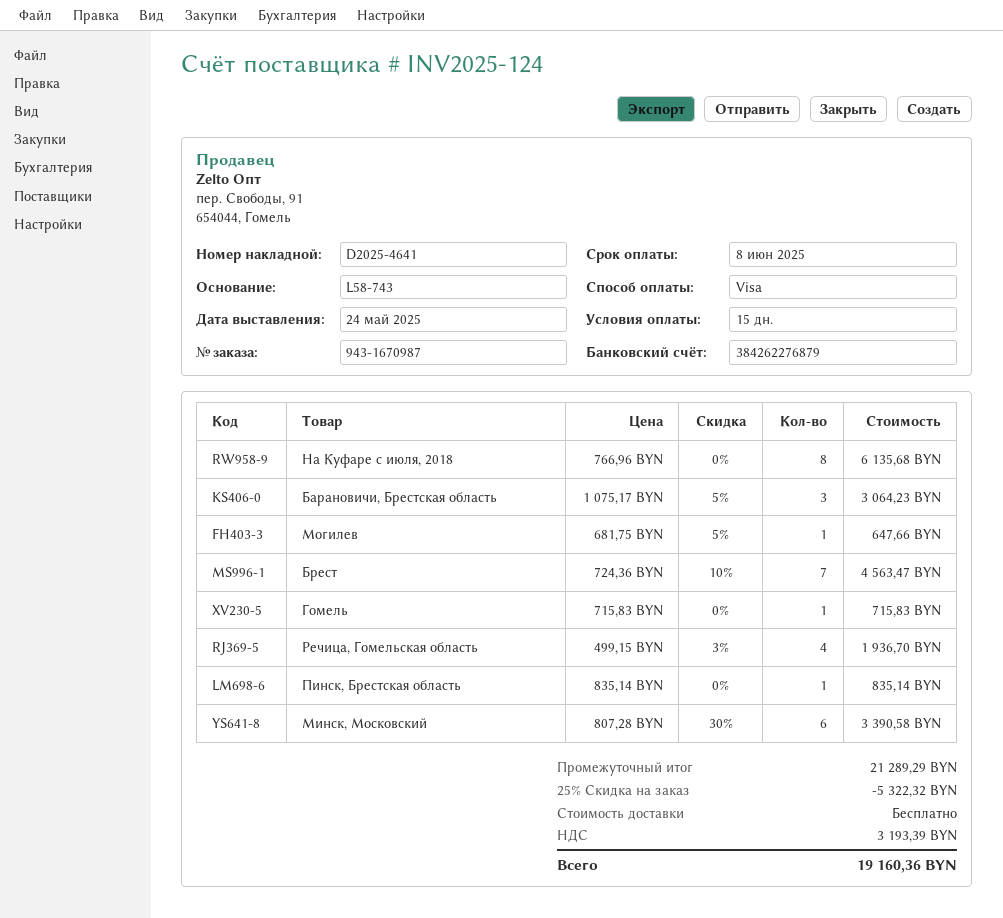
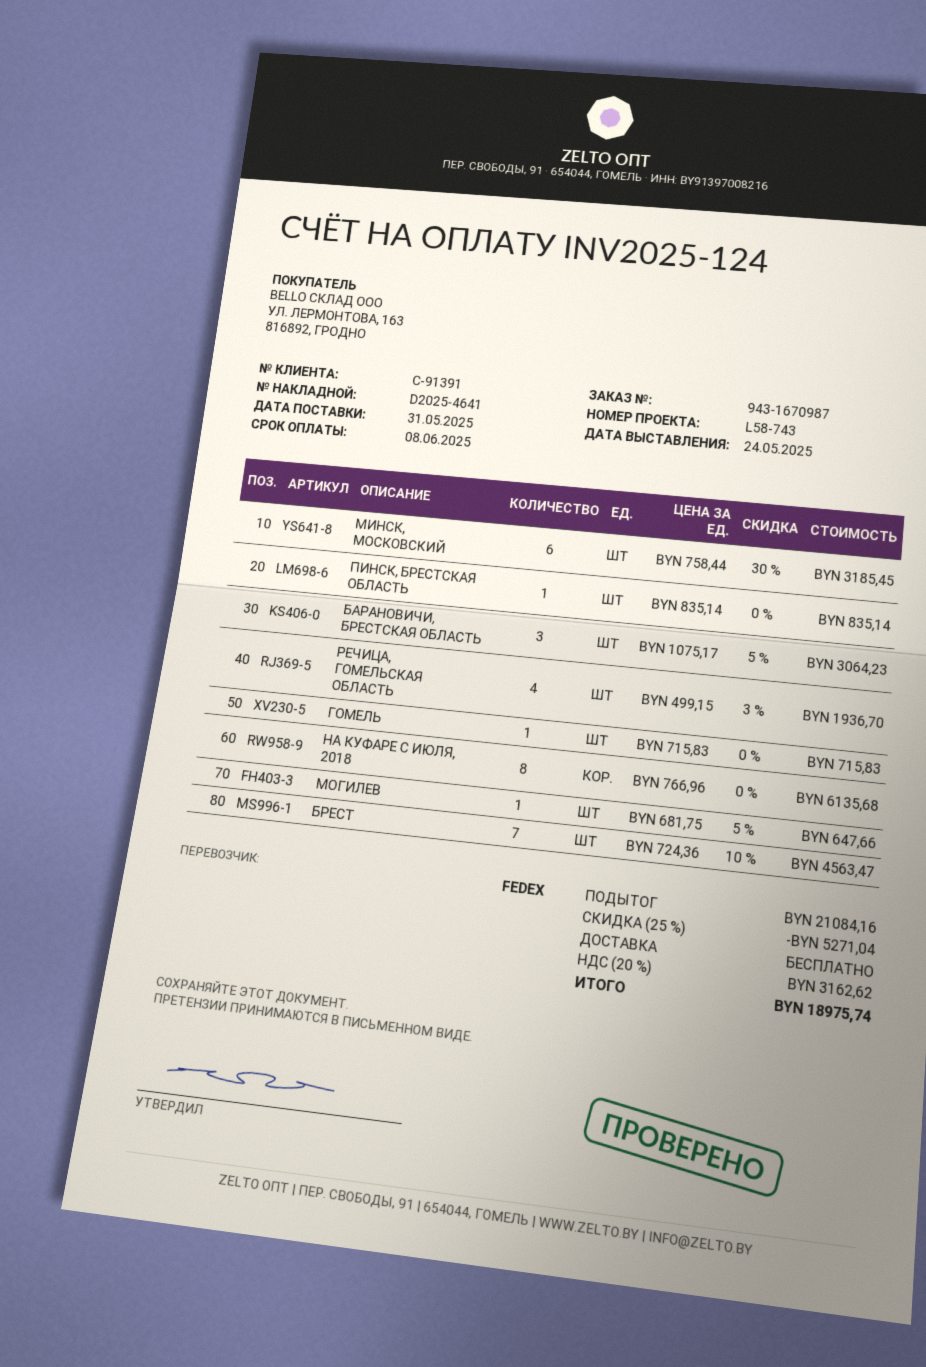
Минск, Московский: 6 x 807.28 - 30% = 3390.58 -> 6 x 758.44 - 30% = 3185.45
subtotal: 21289.29 -> 21084.16
discount: 25% = 5322.32 -> 25% = 5271.04
tax: 3193.39 -> 3162.62
total: 19160.36 -> 18975.74

